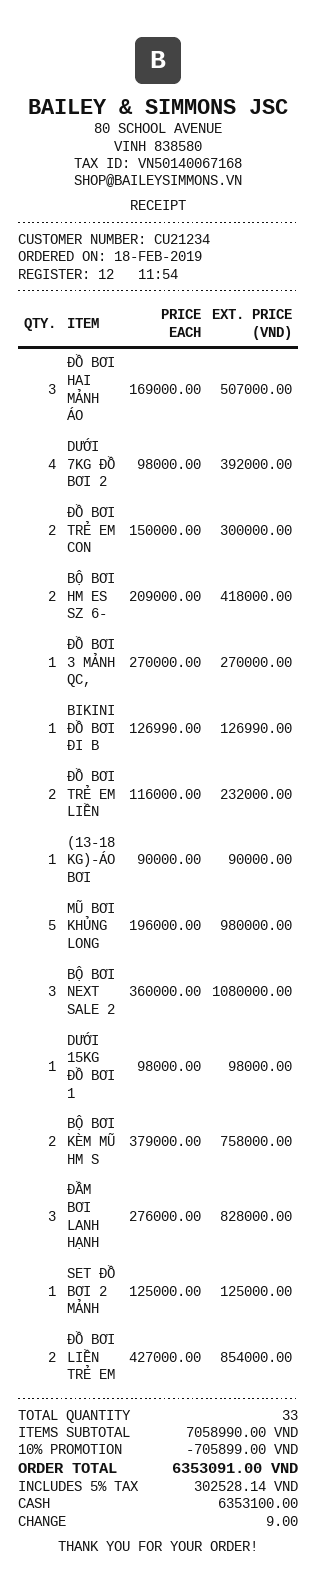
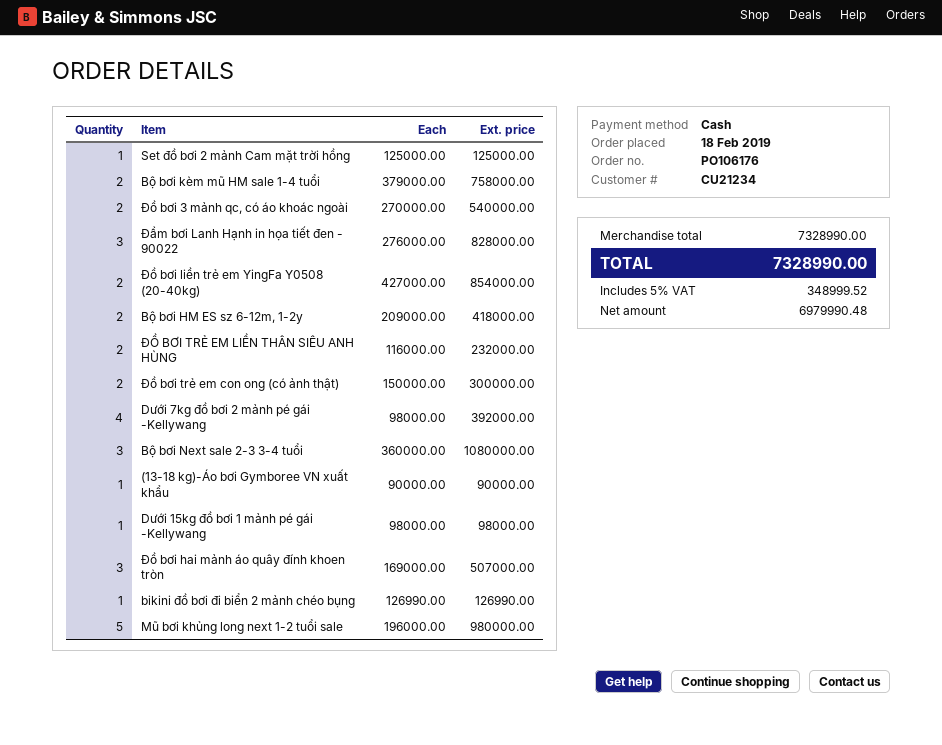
ĐỒ BƠI 3 MẢNH QC,: 1 x 270000.00 = 270000.00 -> 2 x 270000.00 = 540000.00
subtotal: 7058990.00 -> 7328990.00
discount: 10% = 705899.00 -> none
tax: 5% = 302528.14 -> 5% = 348999.52
total: 6353091.00 -> 7328990.00

